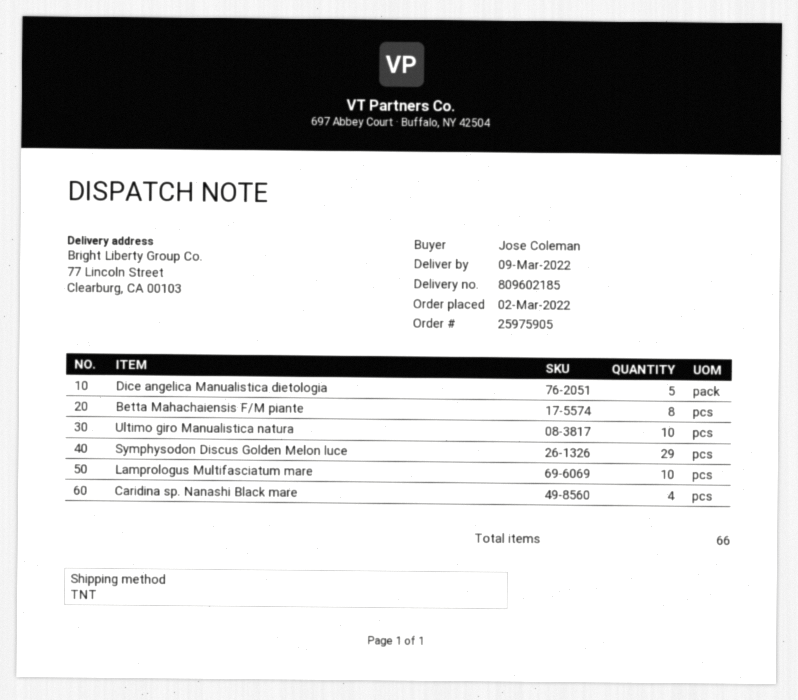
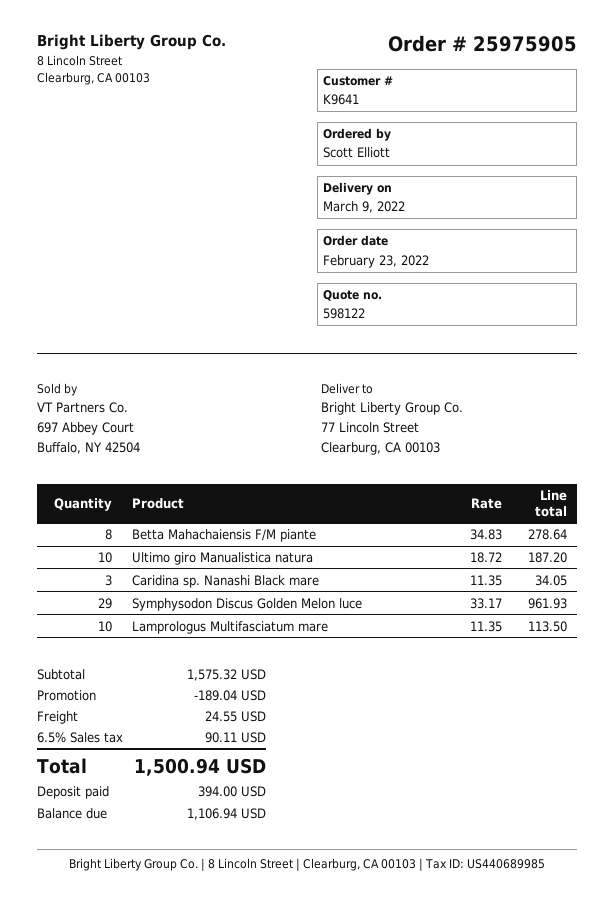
order date: 2022-03-02 -> 2022-02-23
ordered by: Jose Coleman -> Scott Elliott
Dice angelica Manualistica dietologia: 5 -> none
Caridina sp. Nanashi Black mare: 4 -> 3

